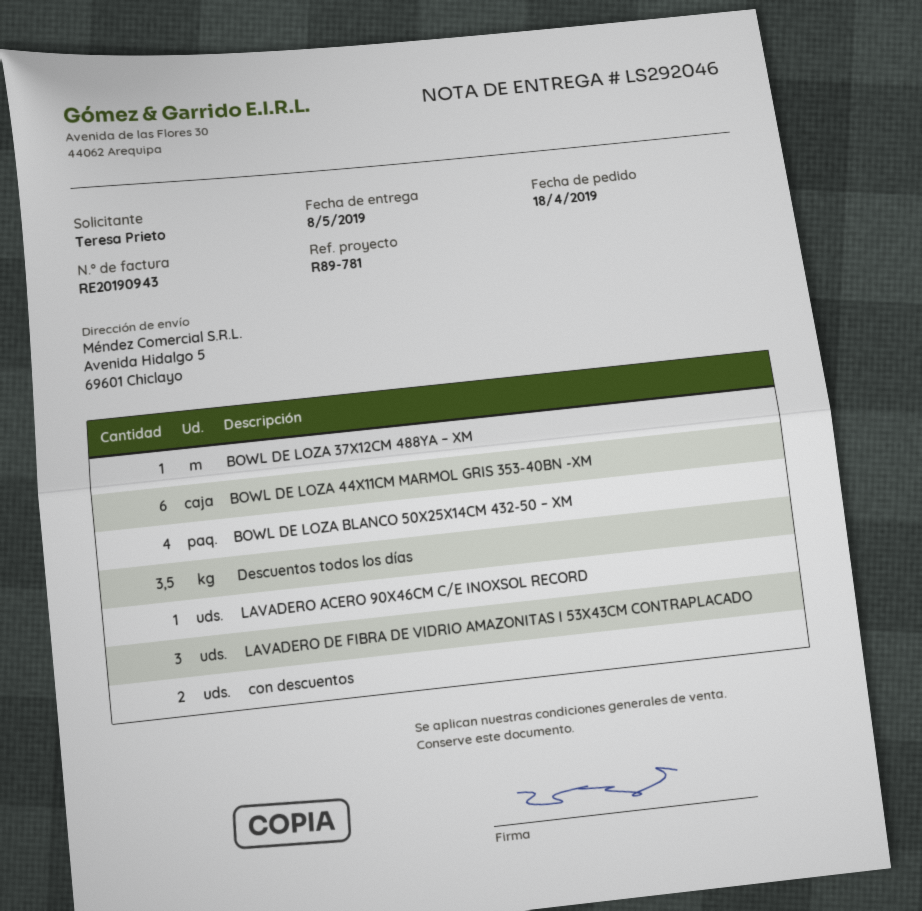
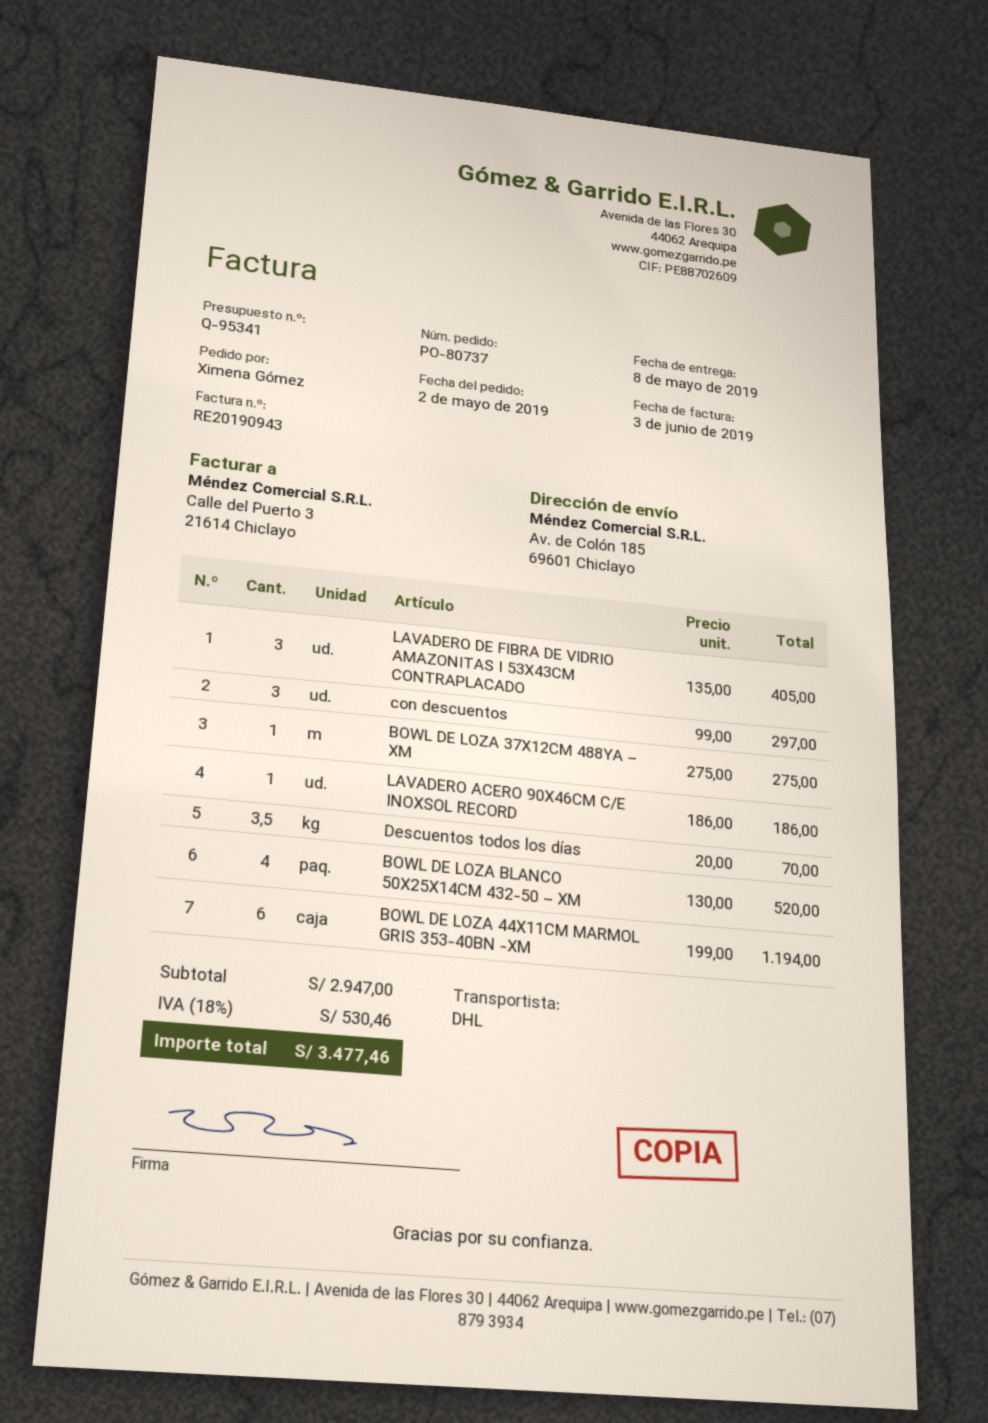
order date: 2019-04-18 -> 2019-05-02
ordered by: Teresa Prieto -> Ximena Gómez
ship to: Avenida Hidalgo 5, 69601 Chiclayo -> Av. de Colón 185, 69601 Chiclayo
con descuentos: 2 -> 3

